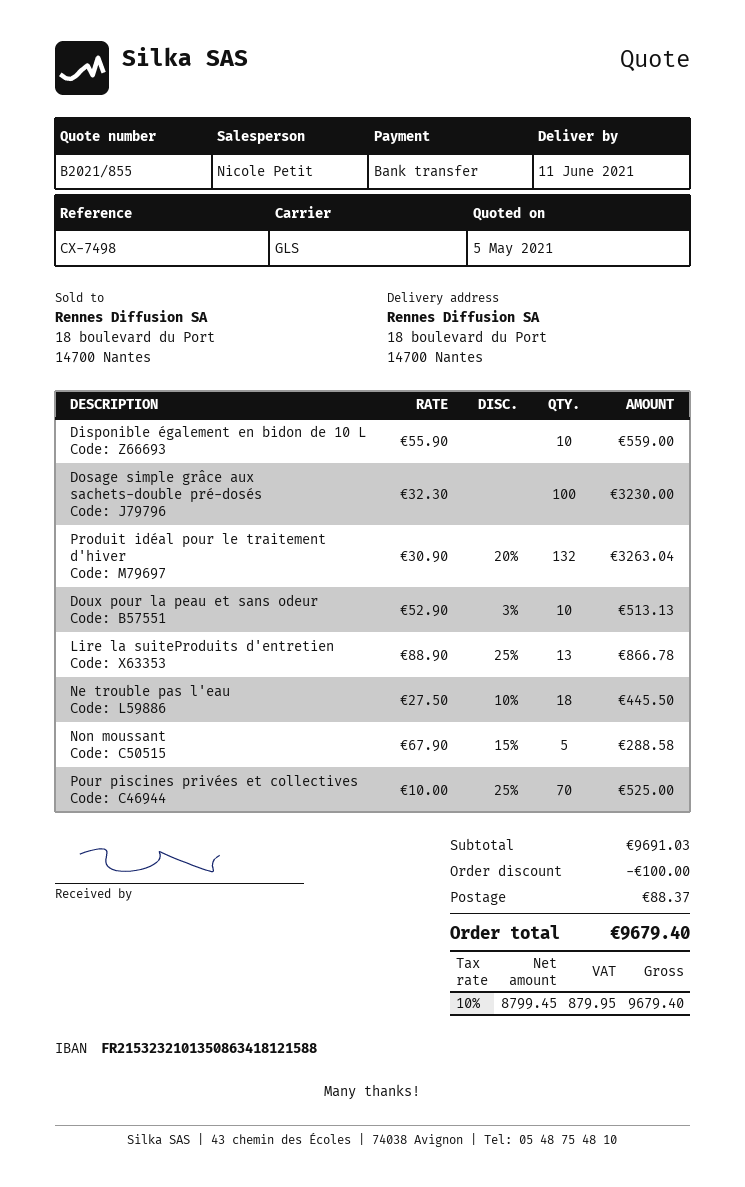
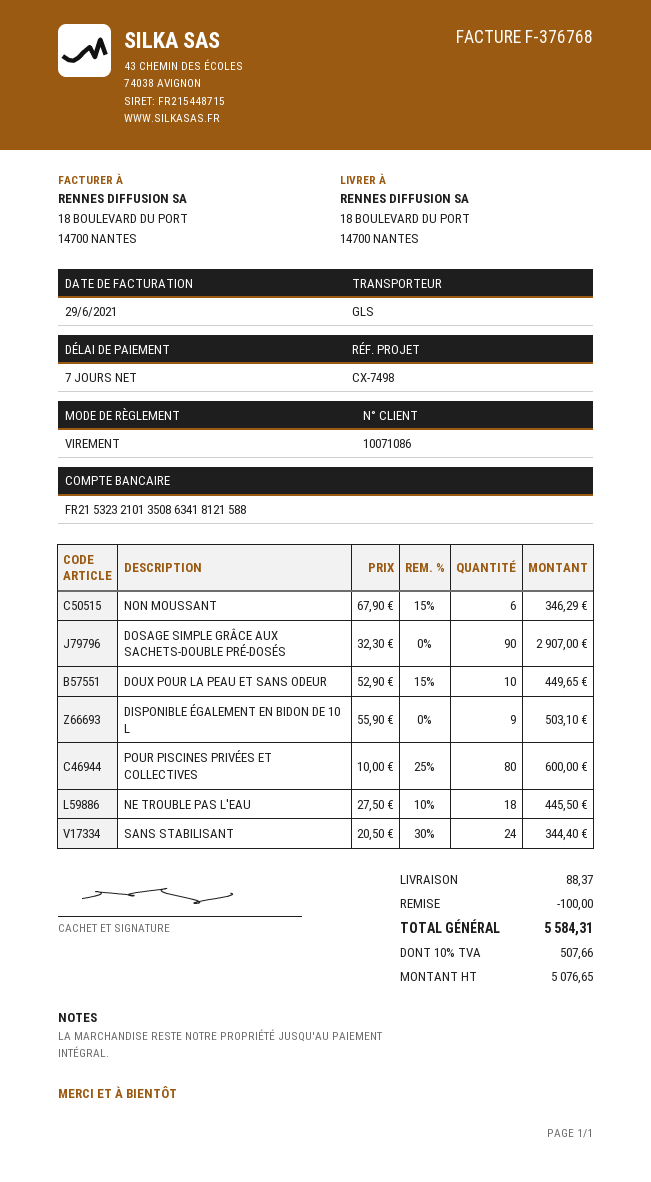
Disponible également en bidon de 10 L: 10 x 55.90 = 559.00 -> 9 x 55.90 = 503.10
Dosage simple grâce aux sachets-double pré-dosés: 100 x 32.30 = 3230.00 -> 90 x 32.30 = 2907.00
Produit idéal pour le traitement d'hiver: 132 x 30.90 - 20% = 3263.04 -> none
Doux pour la peau et sans odeur: 10 x 52.90 - 3% = 513.13 -> 10 x 52.90 - 15% = 449.65
Lire la suiteProduits d'entretien: 13 x 88.90 - 25% = 866.78 -> none
Non moussant: 5 x 67.90 - 15% = 288.58 -> 6 x 67.90 - 15% = 346.29
Pour piscines privées et collectives: 70 x 10.00 - 25% = 525.00 -> 80 x 10.00 - 25% = 600.00
SANS STABILISANT: none -> 24 x 20.50 - 30% = 344.40
net: 8799.45 -> 5076.65
tax: 10% = 879.95 -> 10% = 507.66
total: 9679.40 -> 5584.31

